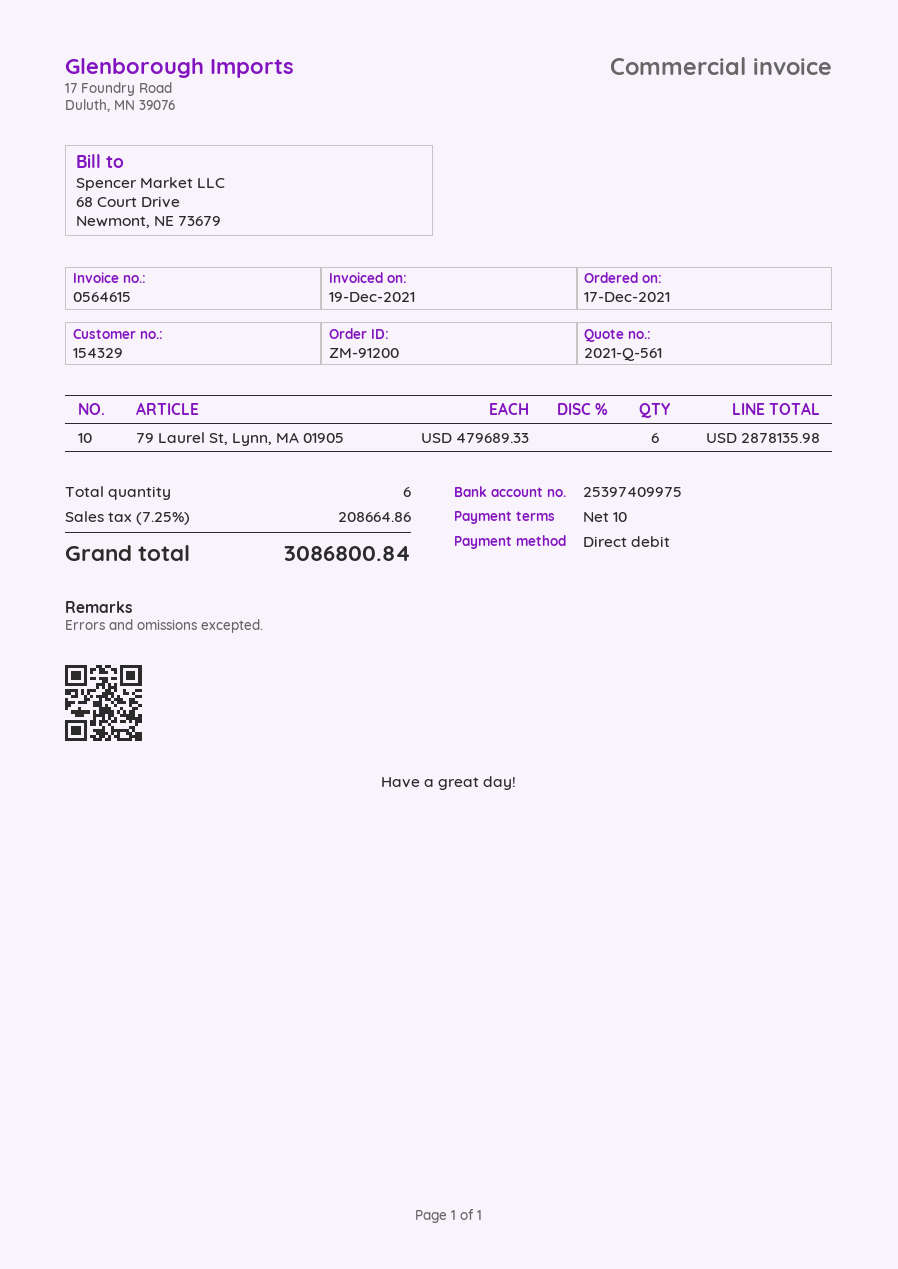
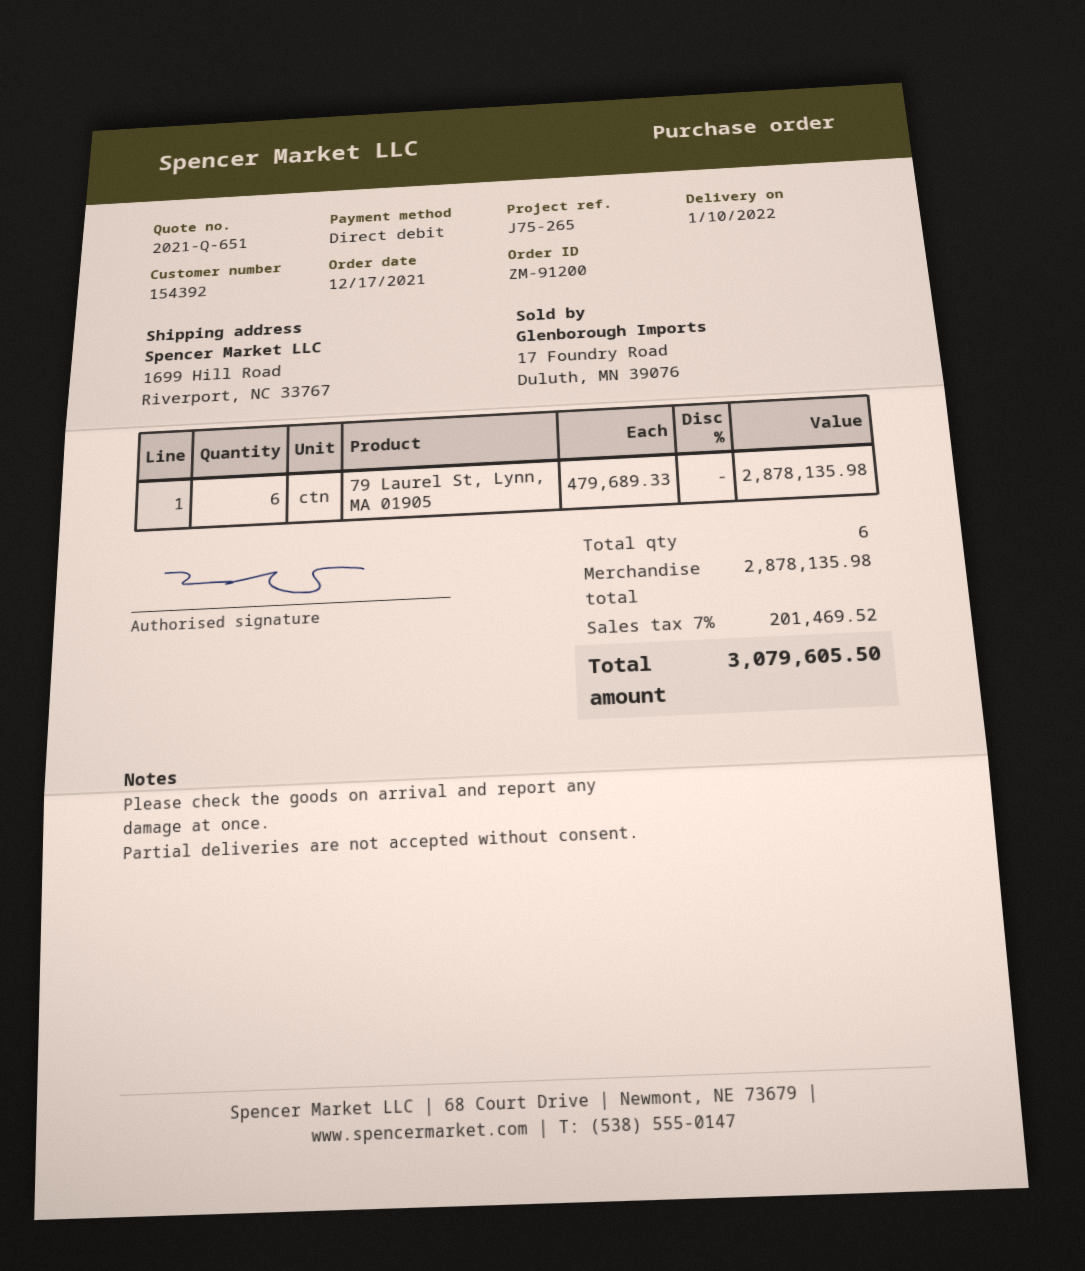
quote number: 2021-Q-561 -> 2021-Q-651
customer number: 154329 -> 154392
tax: 7.25% = 208664.86 -> 7% = 201469.52
total: 3086800.84 -> 3079605.50

